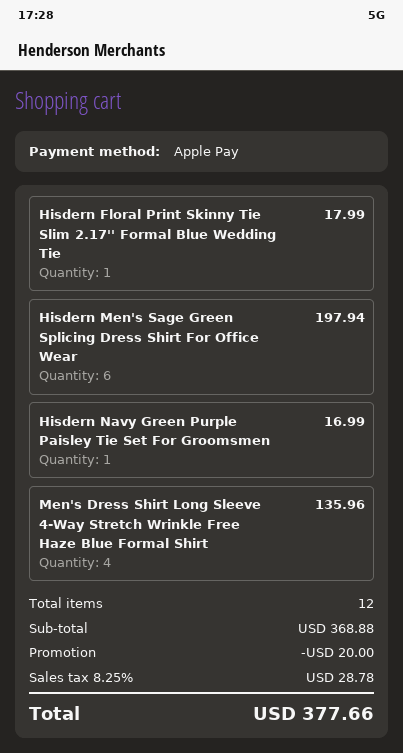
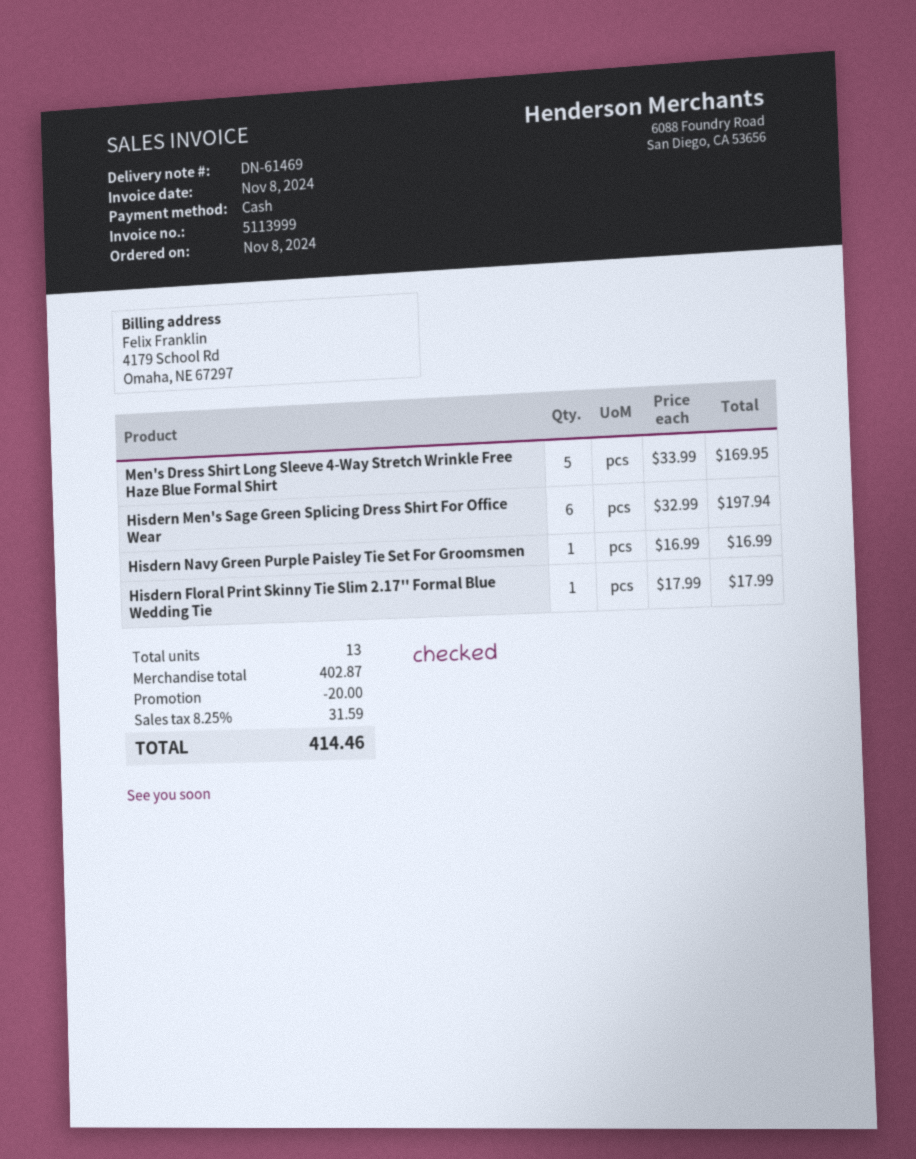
payment method: Apple Pay -> cash
Men's Dress Shirt Long Sleeve 4-Way Stretch Wrinkle Free Haze Blue Formal Shirt: 4 for 135.96 -> 5 for 169.95
total quantity: 12 -> 13
subtotal: 368.88 -> 402.87
tax: 8.25% = 28.78 -> 8.25% = 31.59
total: 377.66 -> 414.46

